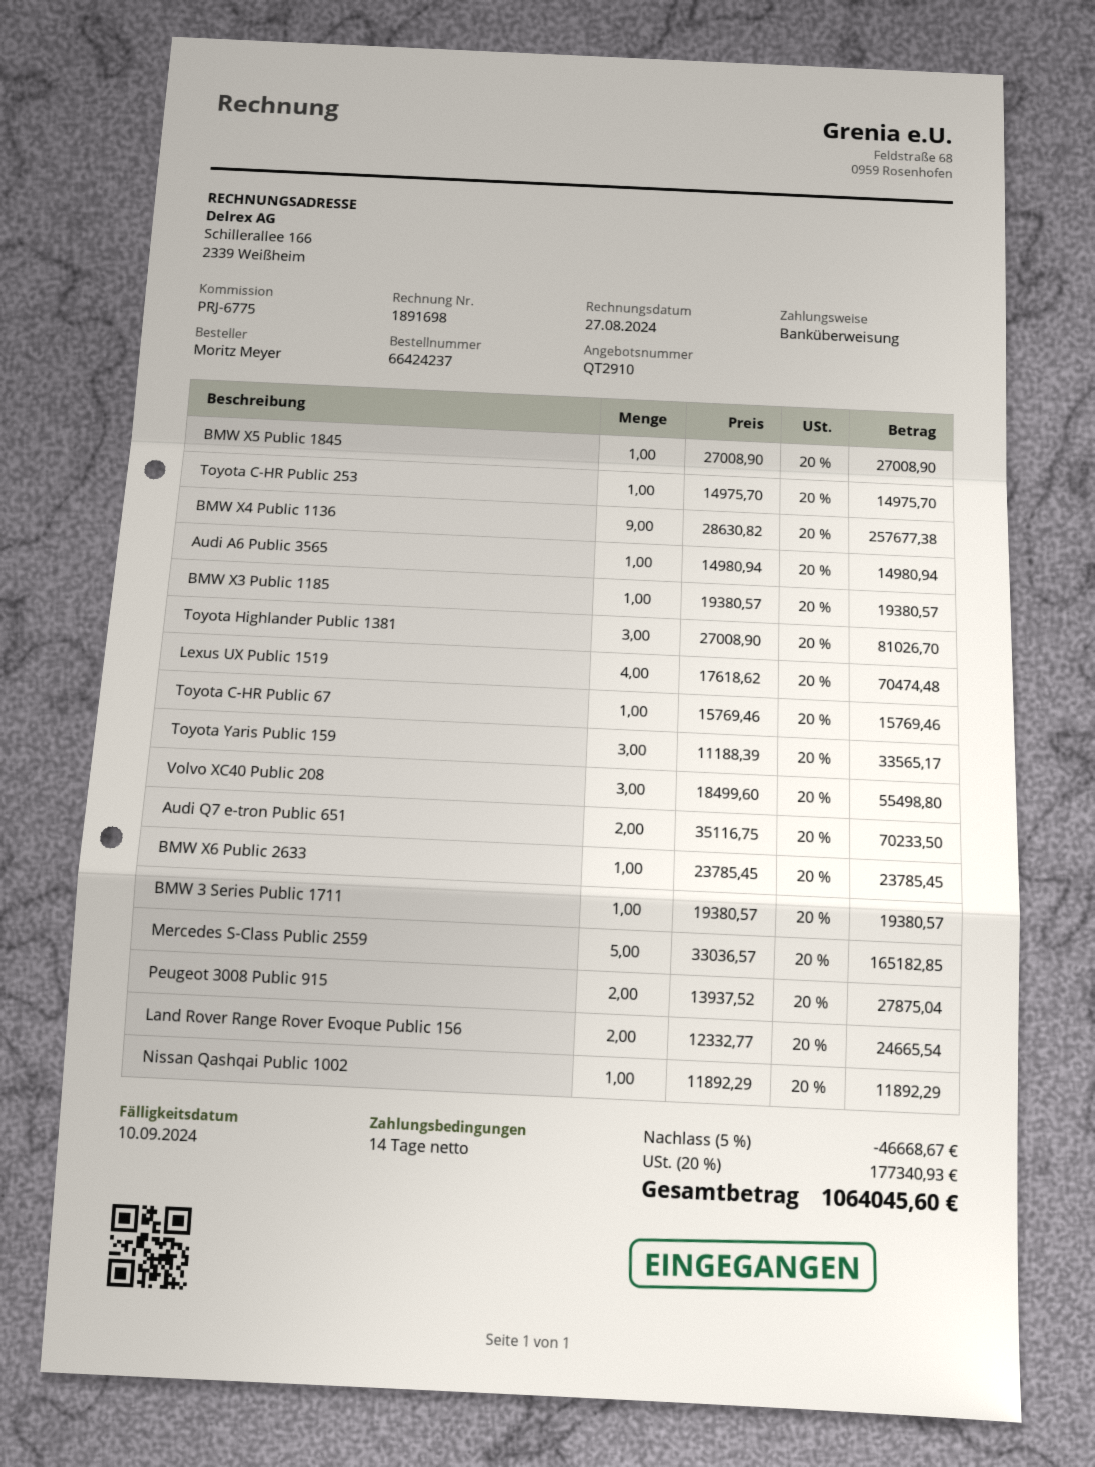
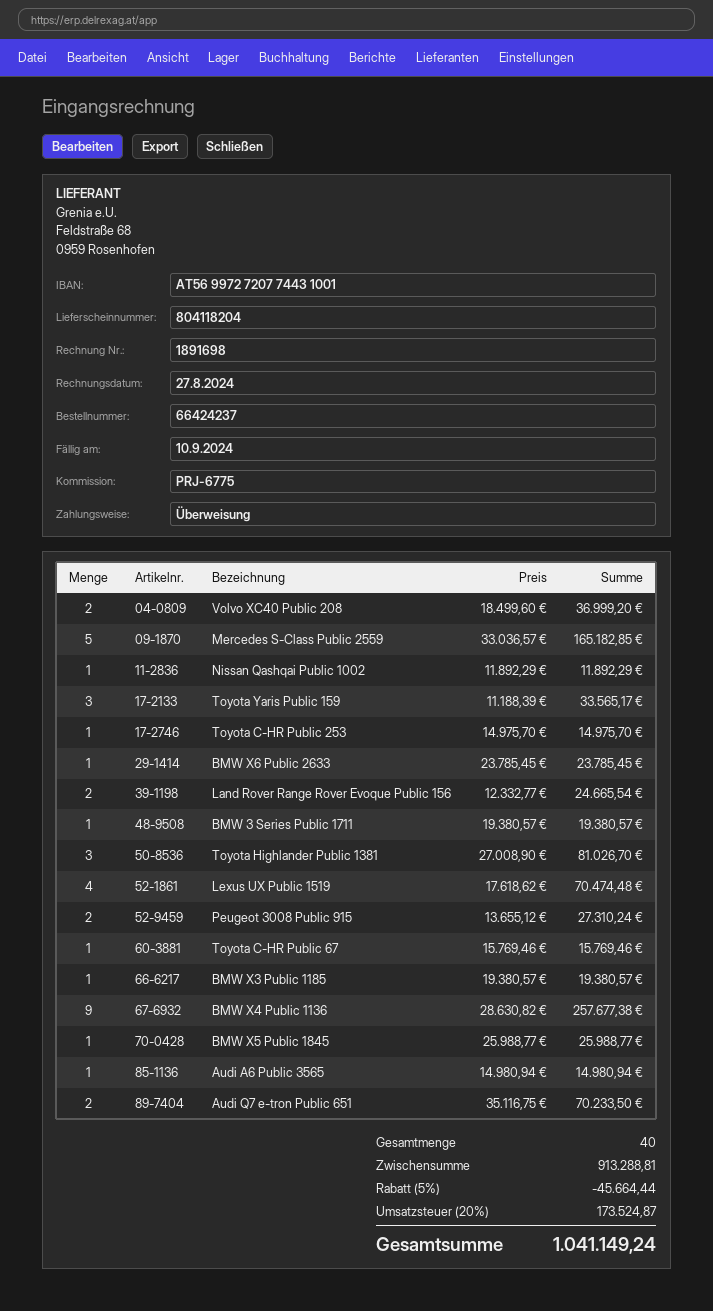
BMW X5 Public 1845: 1 x 27008.90 = 27008.90 -> 1 x 25988.77 = 25988.77
Volvo XC40 Public 208: 3 x 18499.60 = 55498.80 -> 2 x 18499.60 = 36999.20
Peugeot 3008 Public 915: 2 x 13937.52 = 27875.04 -> 2 x 13655.12 = 27310.24
discount: 5% = 46668.67 -> 5% = 45664.44
tax: 20% = 177340.93 -> 20% = 173524.87
total: 1064045.60 -> 1041149.24

